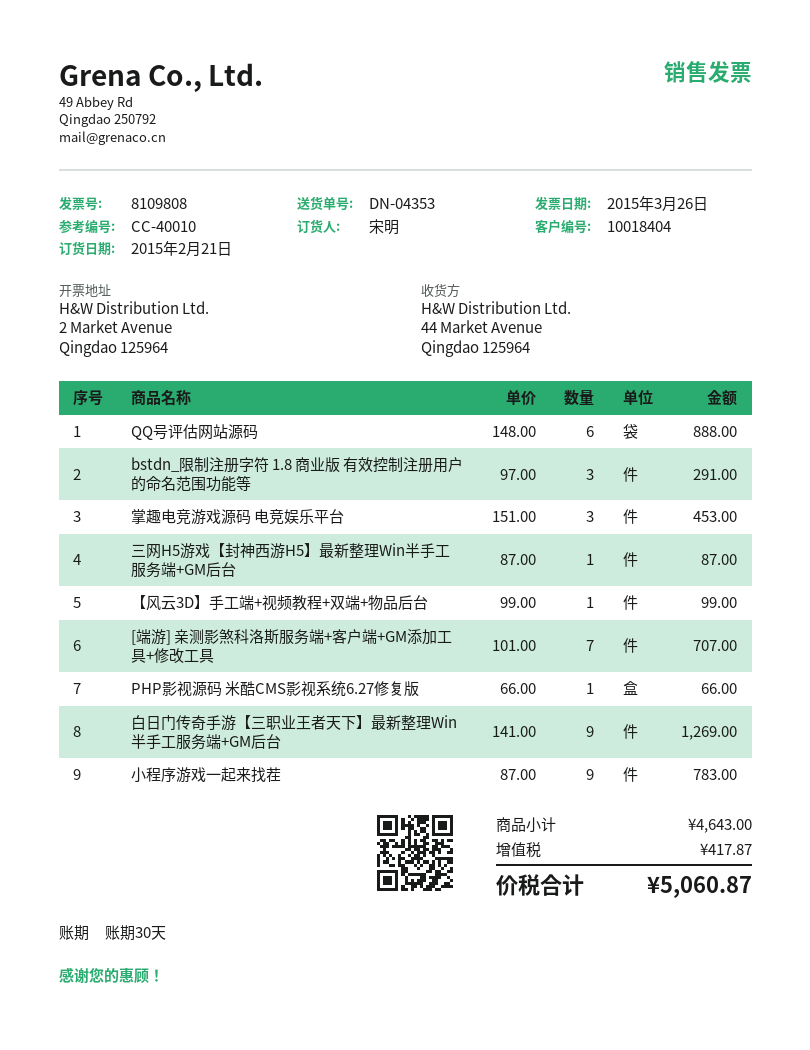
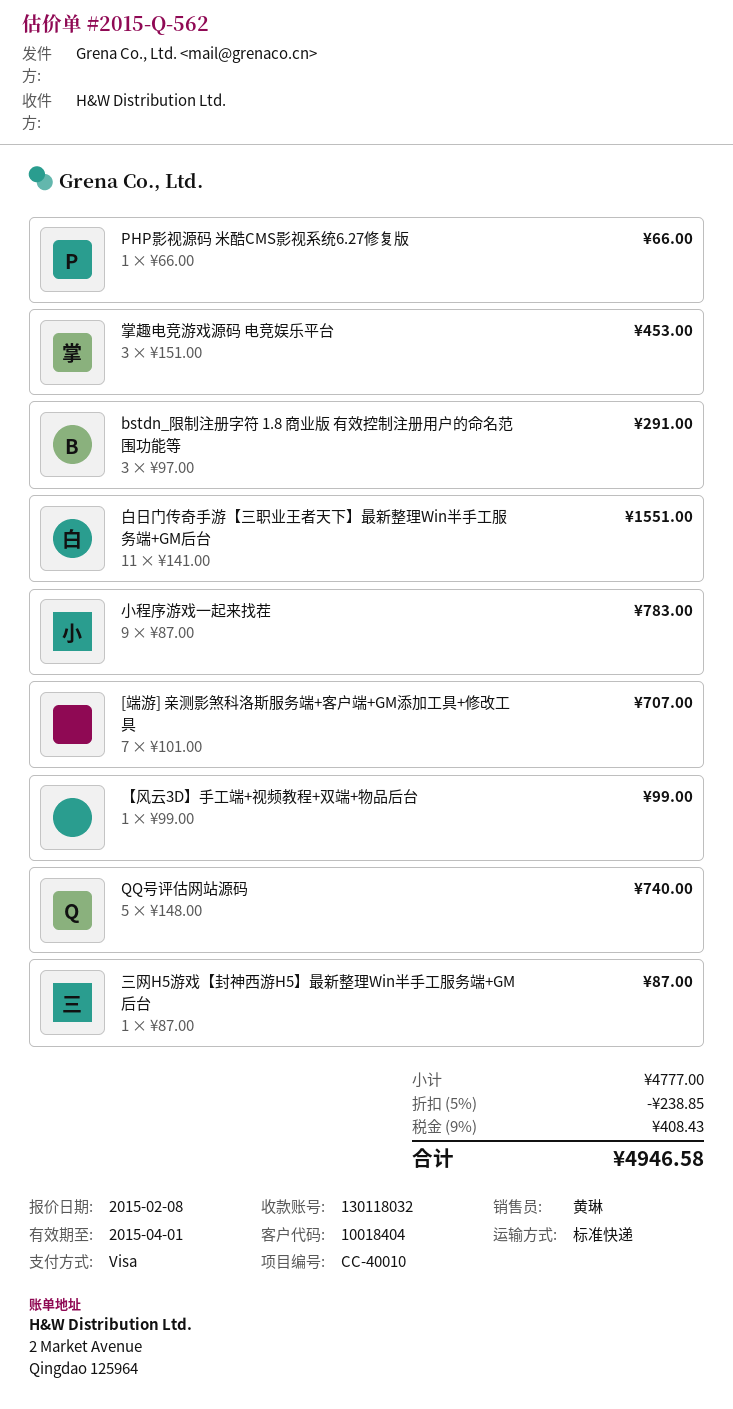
QQ号评估网站源码: 6 x 148.00 = 888.00 -> 5 x 148.00 = 740.00
白日门传奇手游【三职业王者天下】最新整理Win半手工服务端+GM后台: 9 x 141.00 = 1269.00 -> 11 x 141.00 = 1551.00
subtotal: 4643.00 -> 4777.00
discount: none -> 5% = 238.85
tax: 417.87 -> 408.43
total: 5060.87 -> 4946.58

